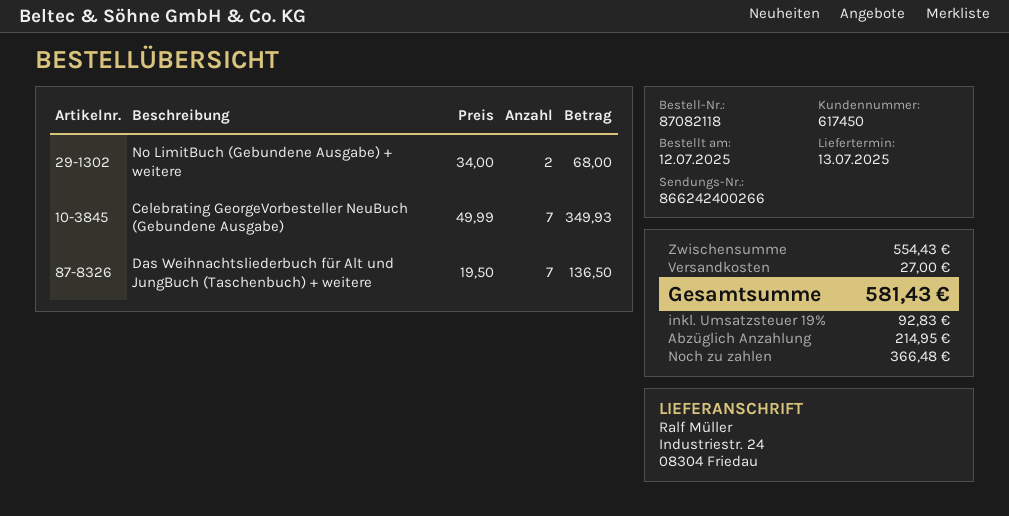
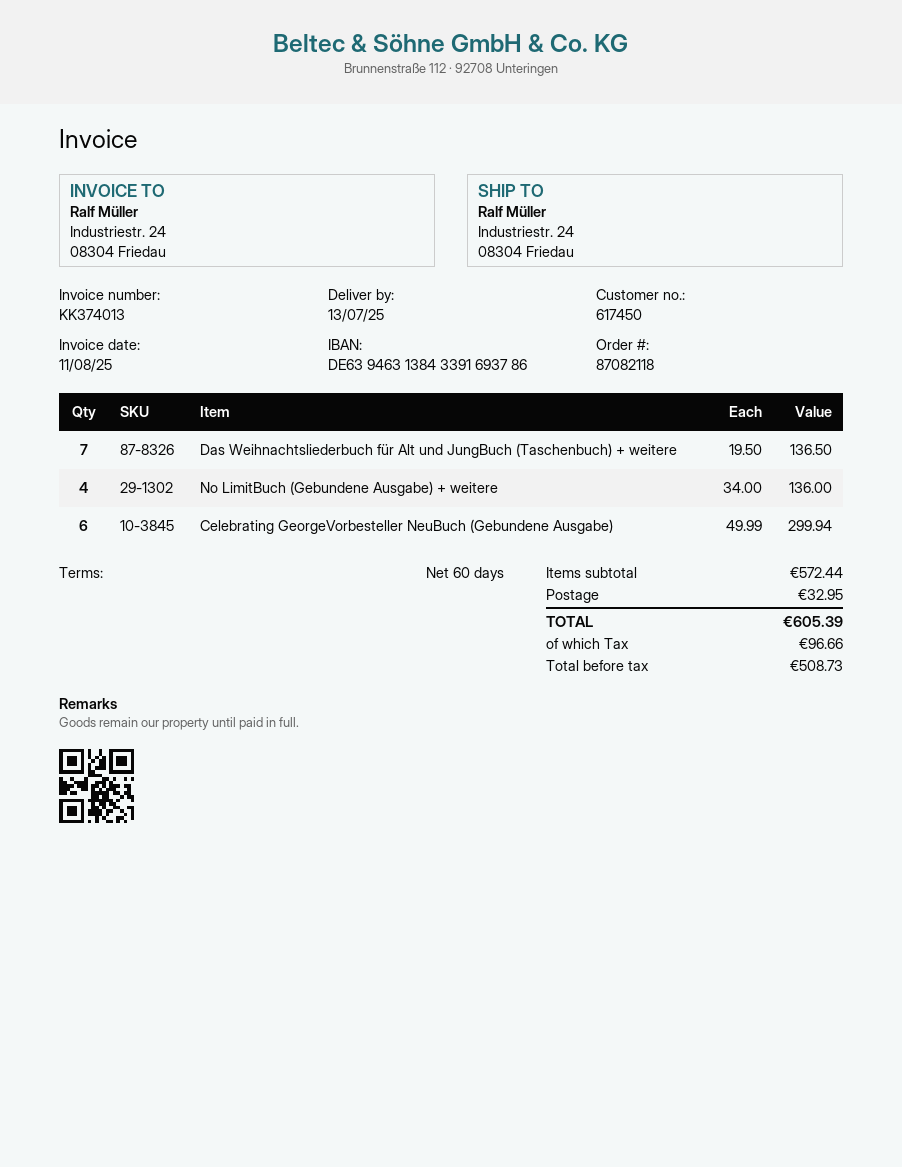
No LimitBuch (Gebundene Ausgabe) + weitere: 2 x 34.00 = 68.00 -> 4 x 34.00 = 136.00
Celebrating GeorgeVorbesteller NeuBuch (Gebundene Ausgabe): 7 x 49.99 = 349.93 -> 6 x 49.99 = 299.94
subtotal: 554.43 -> 572.44
shipping: 27.00 -> 32.95
tax: 92.83 -> 96.66
total: 581.43 -> 605.39

